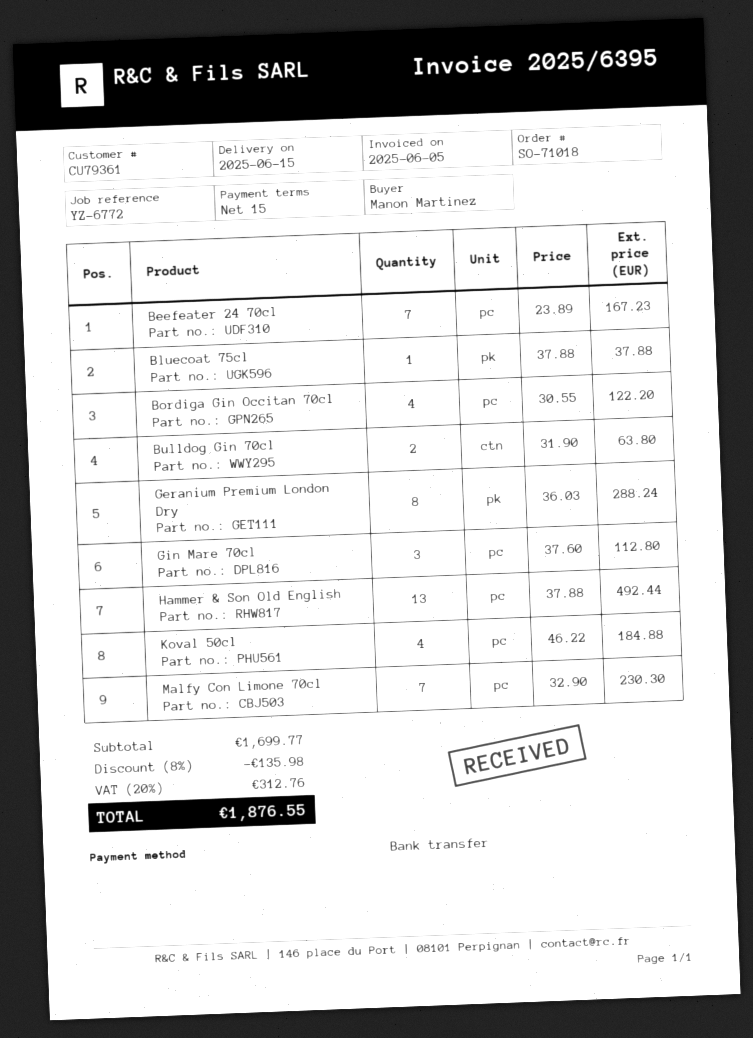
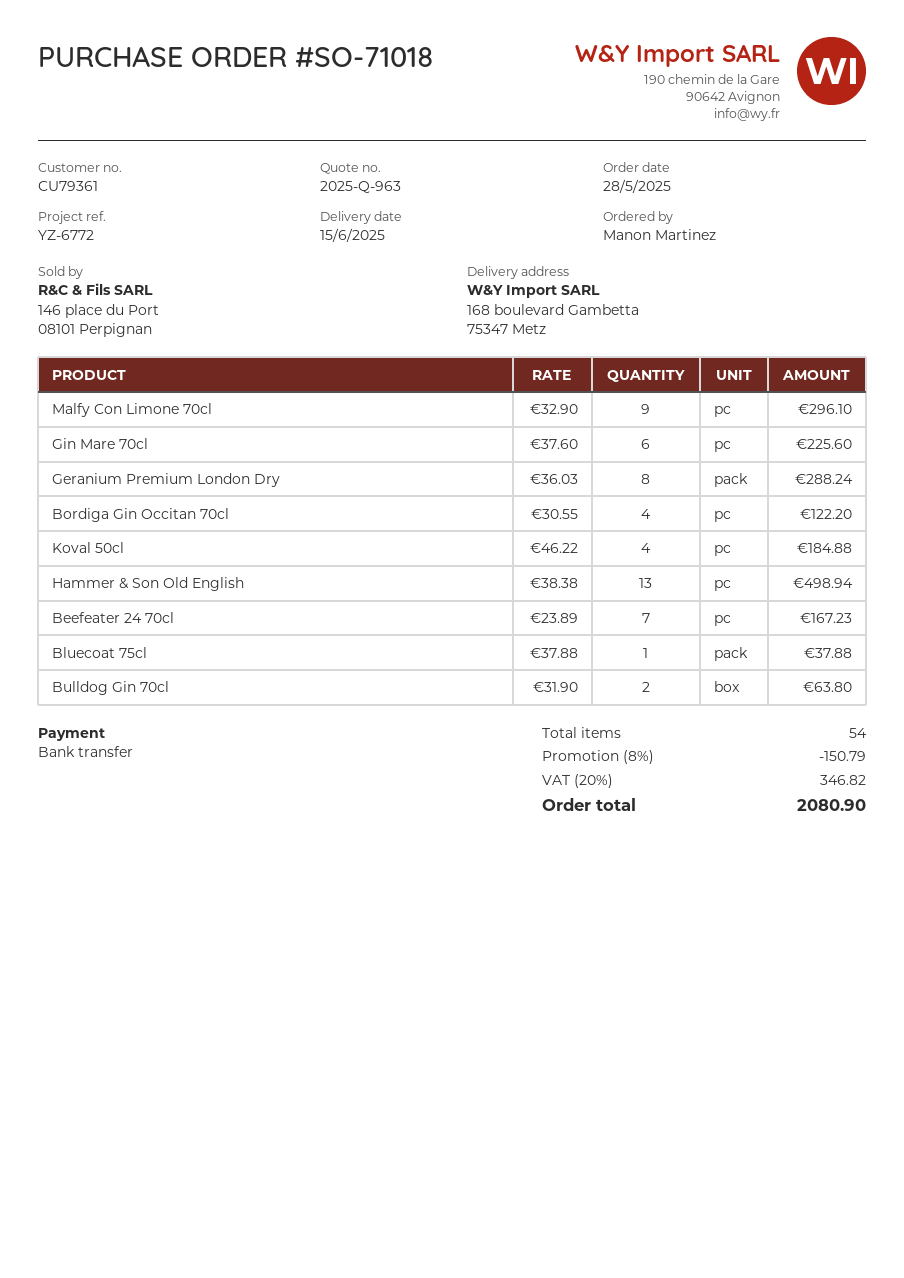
Gin Mare 70cl: 3 x 37.60 = 112.80 -> 6 x 37.60 = 225.60
Hammer & Son Old English: 13 x 37.88 = 492.44 -> 13 x 38.38 = 498.94
Malfy Con Limone 70cl: 7 x 32.90 = 230.30 -> 9 x 32.90 = 296.10
discount: 8% = 135.98 -> 8% = 150.79
tax: 20% = 312.76 -> 20% = 346.82
total: 1876.55 -> 2080.90

